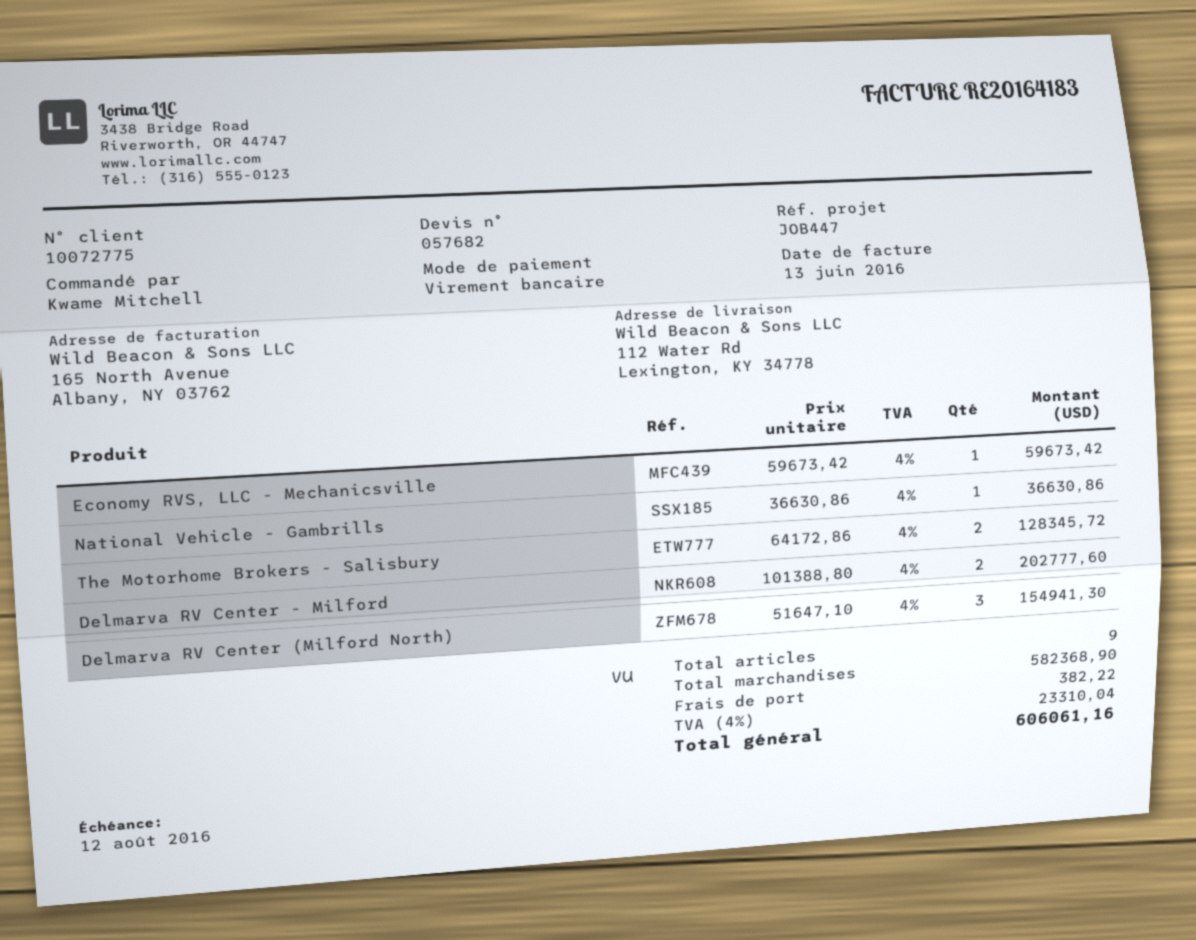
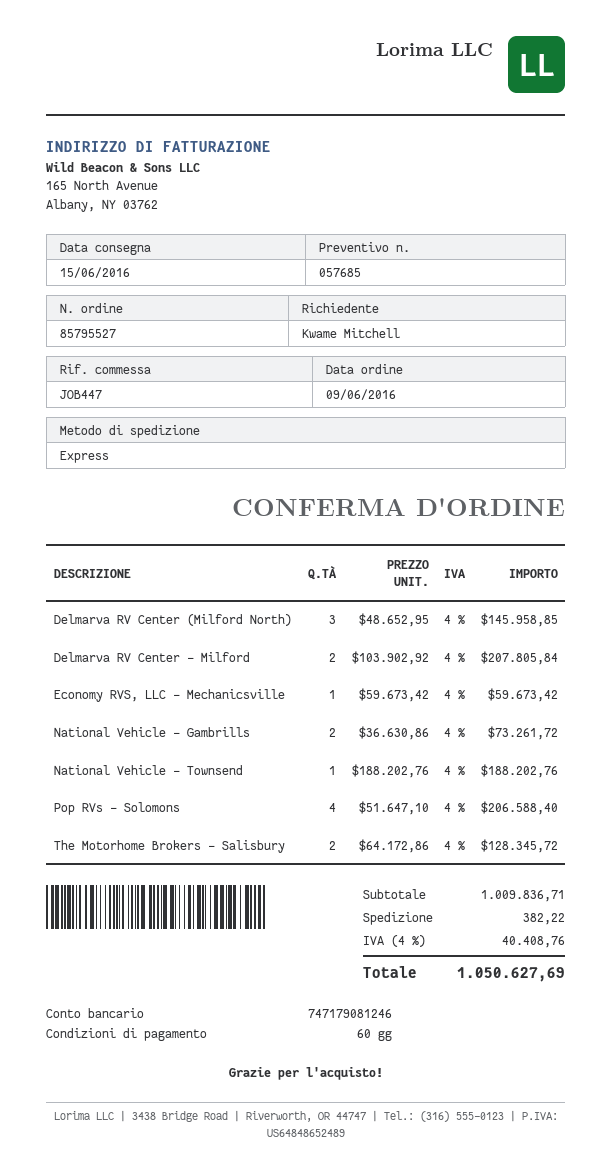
quote number: 057682 -> 057685
National Vehicle - Gambrills: 1 x 36630.86 = 36630.86 -> 2 x 36630.86 = 73261.72
Delmarva RV Center - Milford: 2 x 101388.80 = 202777.60 -> 2 x 103902.92 = 207805.84
Delmarva RV Center (Milford North): 3 x 51647.10 = 154941.30 -> 3 x 48652.95 = 145958.85
National Vehicle - Townsend: none -> 1 x 188202.76 = 188202.76
Pop RVs - Solomons: none -> 4 x 51647.10 = 206588.40
subtotal: 582368.90 -> 1009836.71
tax: 4% = 23310.04 -> 4% = 40408.76
total: 606061.16 -> 1050627.69

